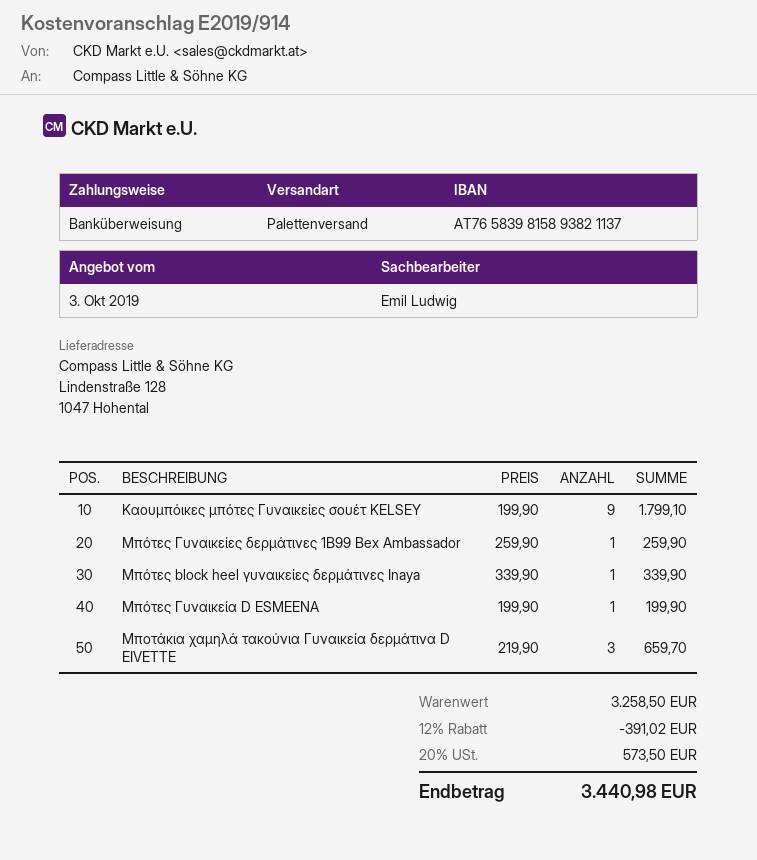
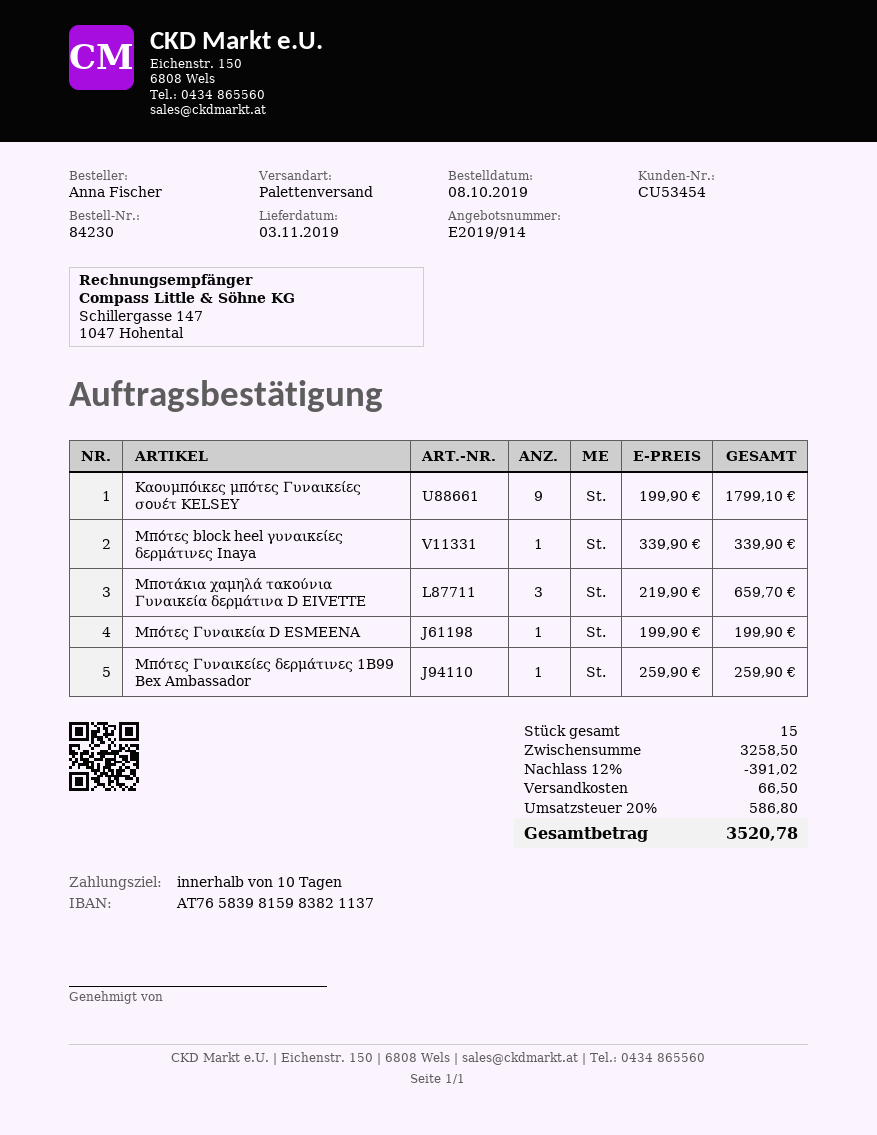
bank account: AT765839815893821137 -> AT765839815983821137
shipping: none -> 66.50
tax: 20% = 573.50 -> 20% = 586.80
total: 3440.98 -> 3520.78

